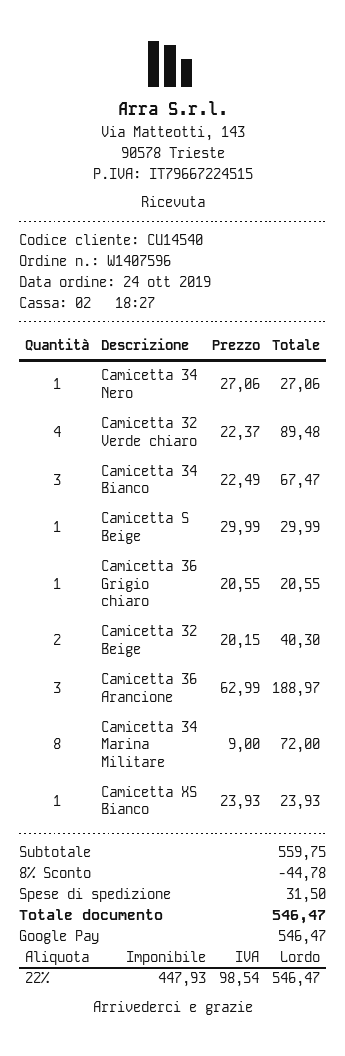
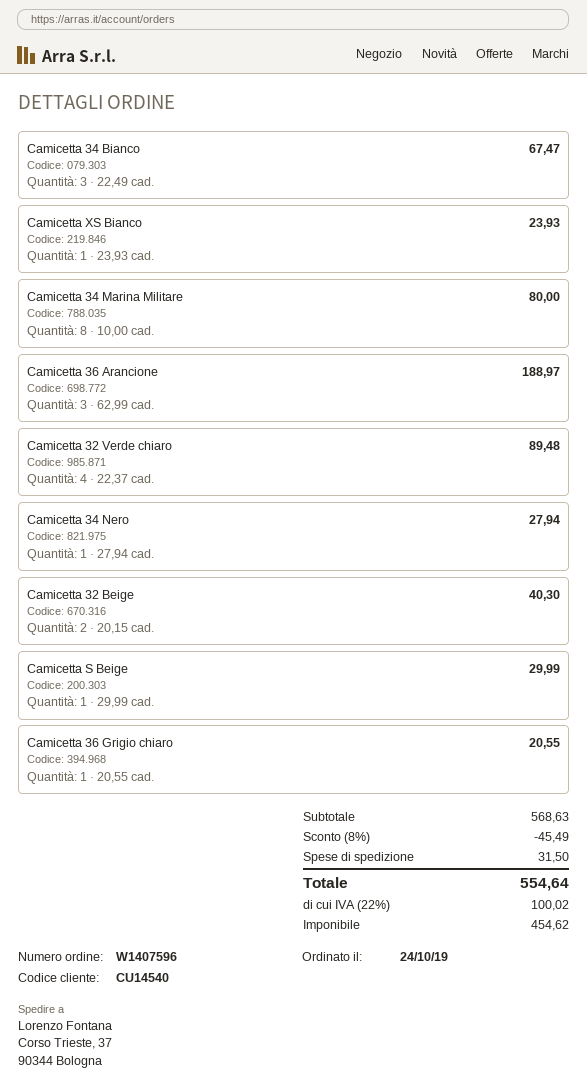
Camicetta 34 Nero: 1 x 27.06 = 27.06 -> 1 x 27.94 = 27.94
Camicetta 34 Marina Militare: 8 x 9.00 = 72.00 -> 8 x 10.00 = 80.00
subtotal: 559.75 -> 568.63
discount: 8% = 44.78 -> 8% = 45.49
net: 447.93 -> 454.62
tax: 22% = 98.54 -> 22% = 100.02
total: 546.47 -> 554.64

